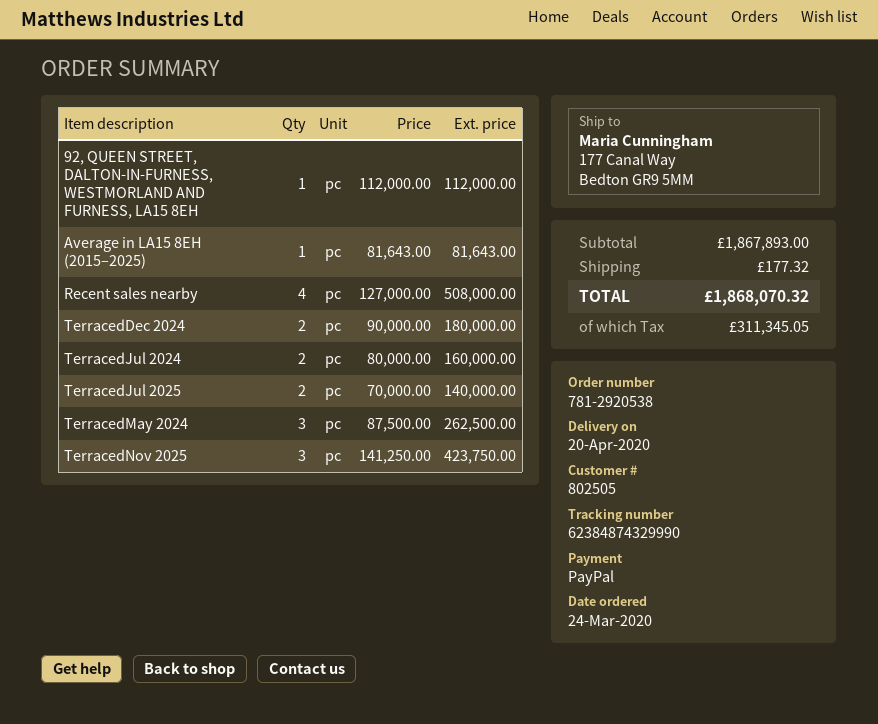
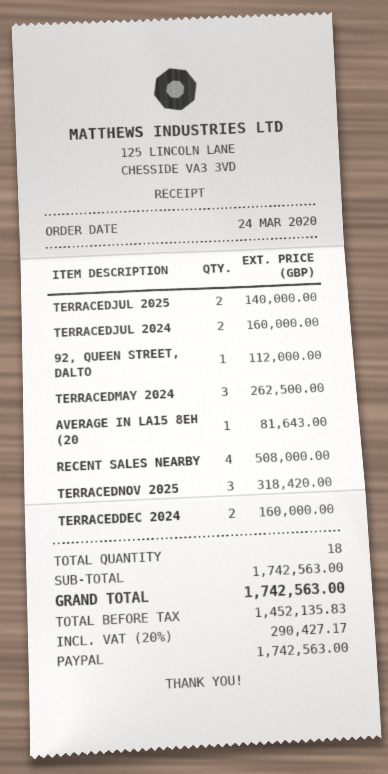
TerracedDec 2024: 2 for 180000.00 -> 2 for 160000.00
TerracedNov 2025: 3 for 423750.00 -> 3 for 318420.00
subtotal: 1867893.00 -> 1742563.00
shipping: 177.32 -> none
tax: 311345.05 -> 290427.17
total: 1868070.32 -> 1742563.00

